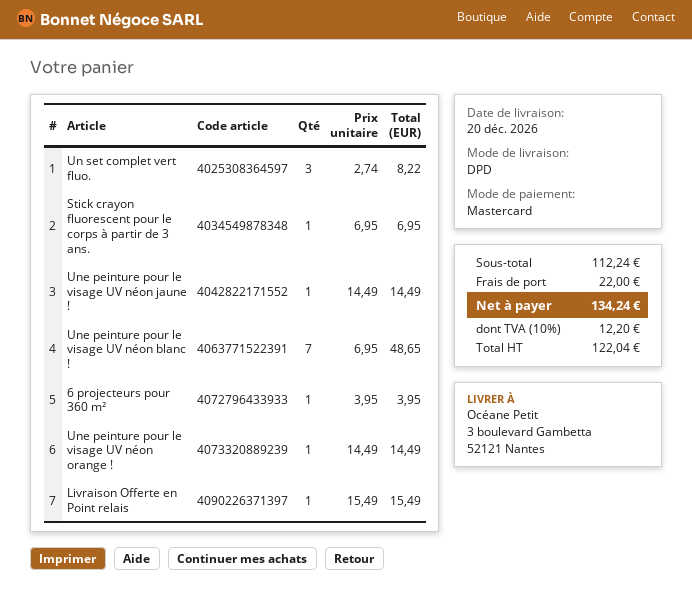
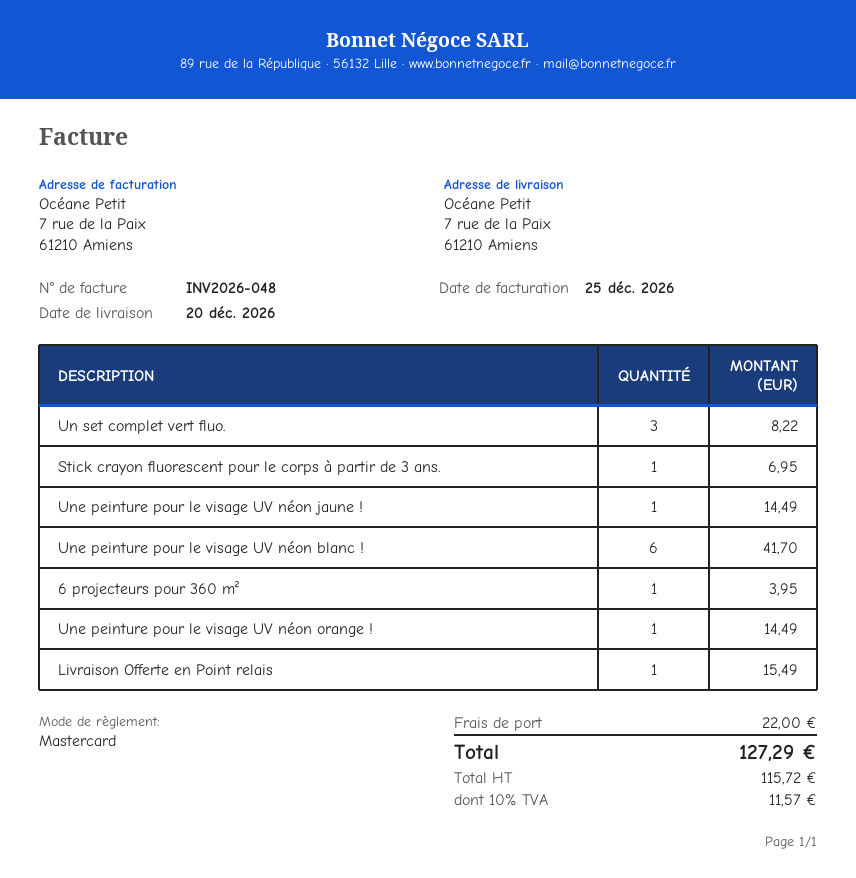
ship to: 3 boulevard Gambetta, 52121 Nantes -> 7 rue de la Paix, 61210 Amiens
Une peinture pour le visage UV néon blanc !: 7 for 48.65 -> 6 for 41.70
net: 122.04 -> 115.72
tax: 10% = 12.20 -> 10% = 11.57
total: 134.24 -> 127.29

